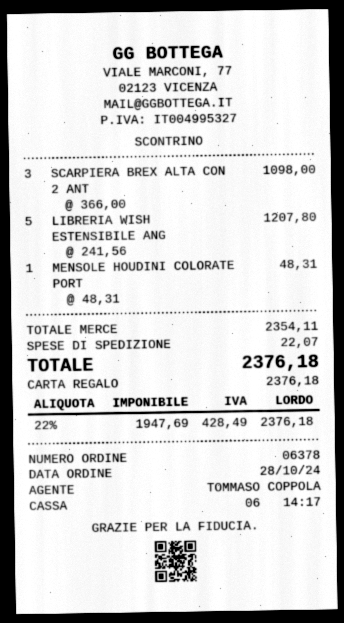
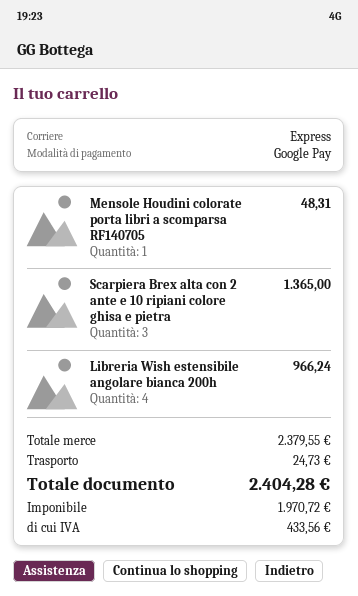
payment method: gift card -> Google Pay
SCARPIERA BREX ALTA CON 2 ANT: 3 for 1098.00 -> 3 for 1365.00
LIBRERIA WISH ESTENSIBILE ANG: 5 for 1207.80 -> 4 for 966.24
subtotal: 2354.11 -> 2379.55
shipping: 22.07 -> 24.73
net: 1947.69 -> 1970.72
tax: 428.49 -> 433.56
total: 2376.18 -> 2404.28

